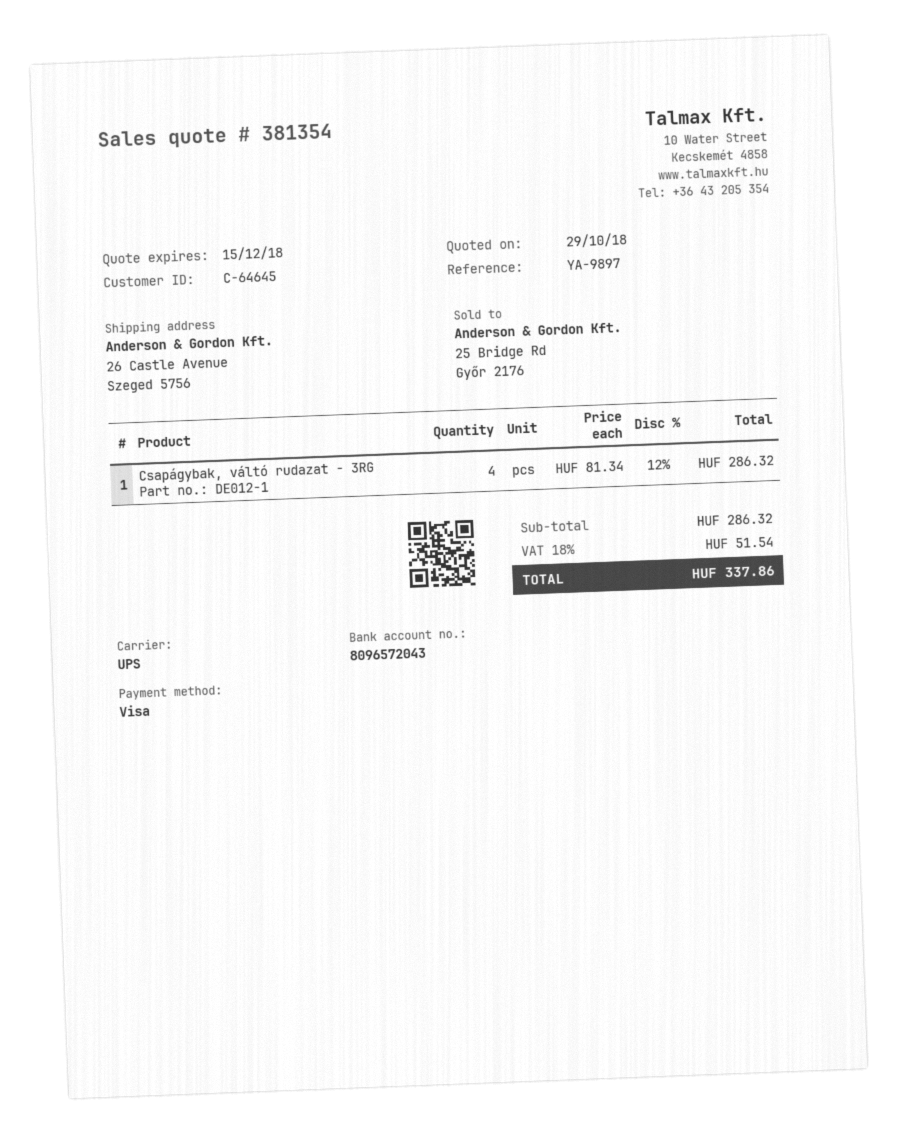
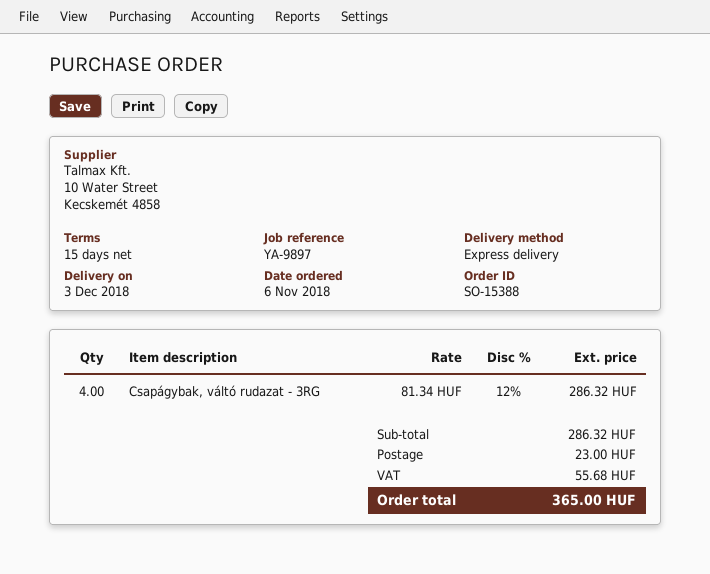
shipping method: UPS -> express
shipping: none -> 23.00
tax: 51.54 -> 55.68
total: 337.86 -> 365.00

